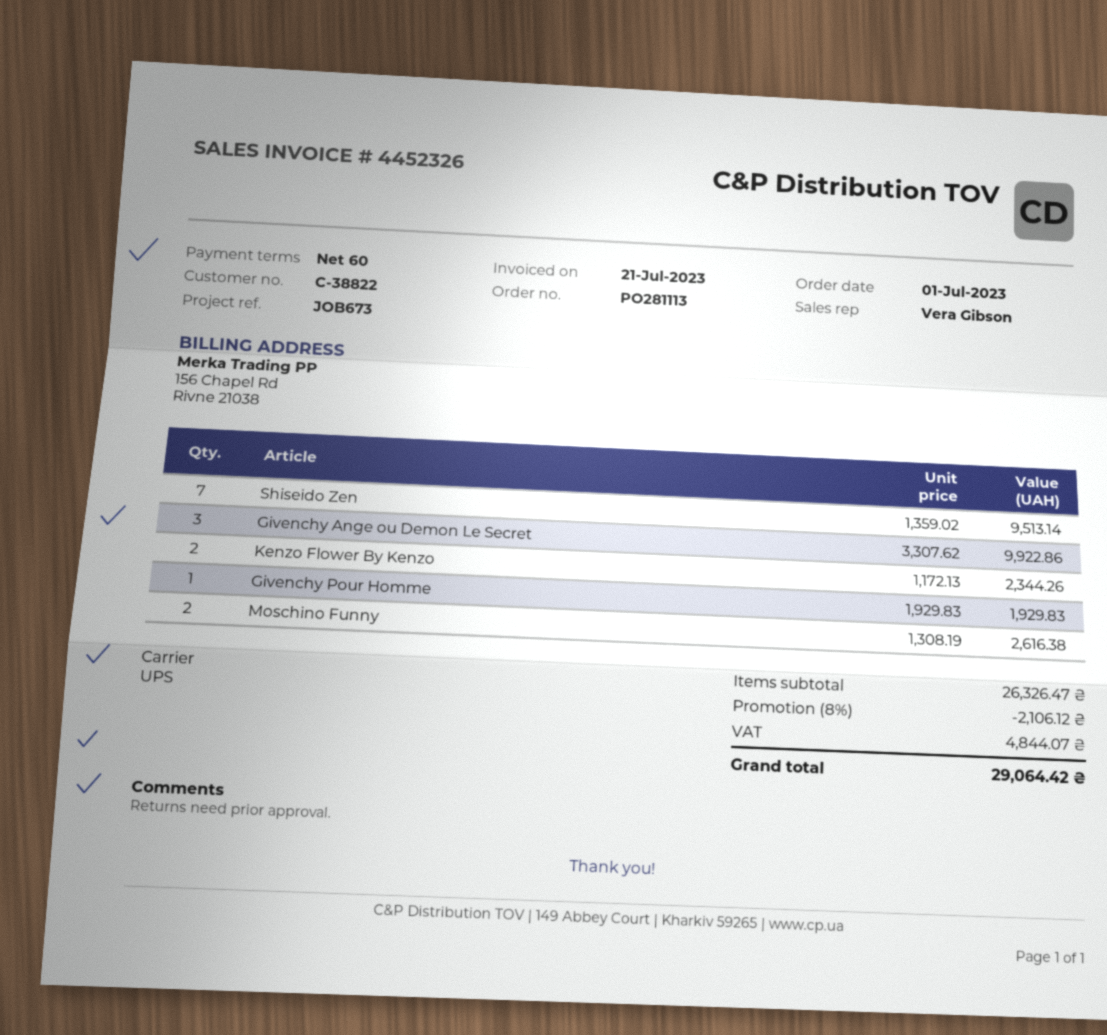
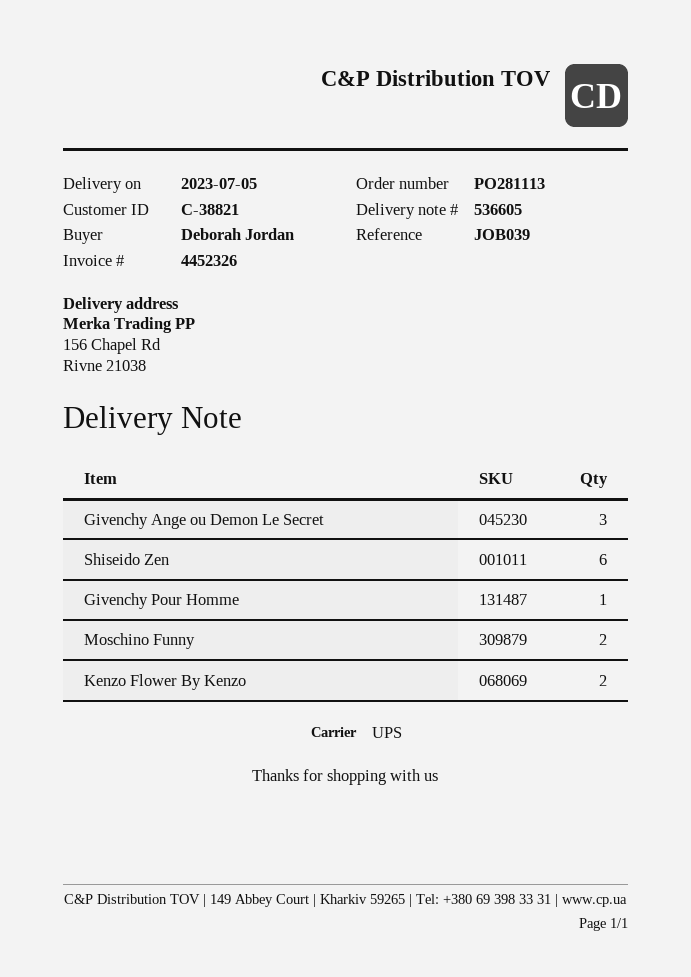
customer number: C-38822 -> C-38821
reference: JOB673 -> JOB039
Shiseido Zen: 7 -> 6

